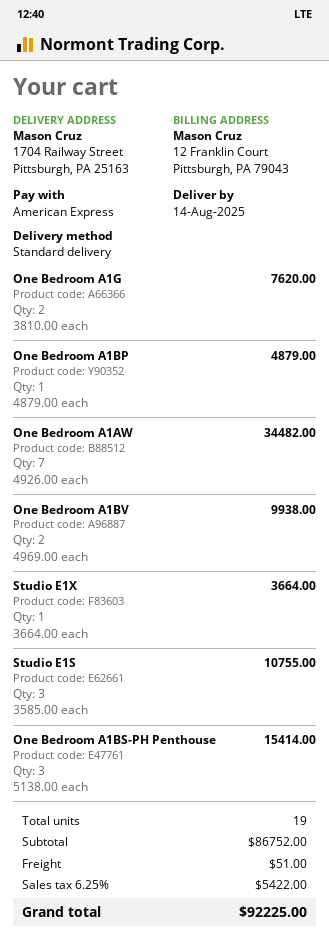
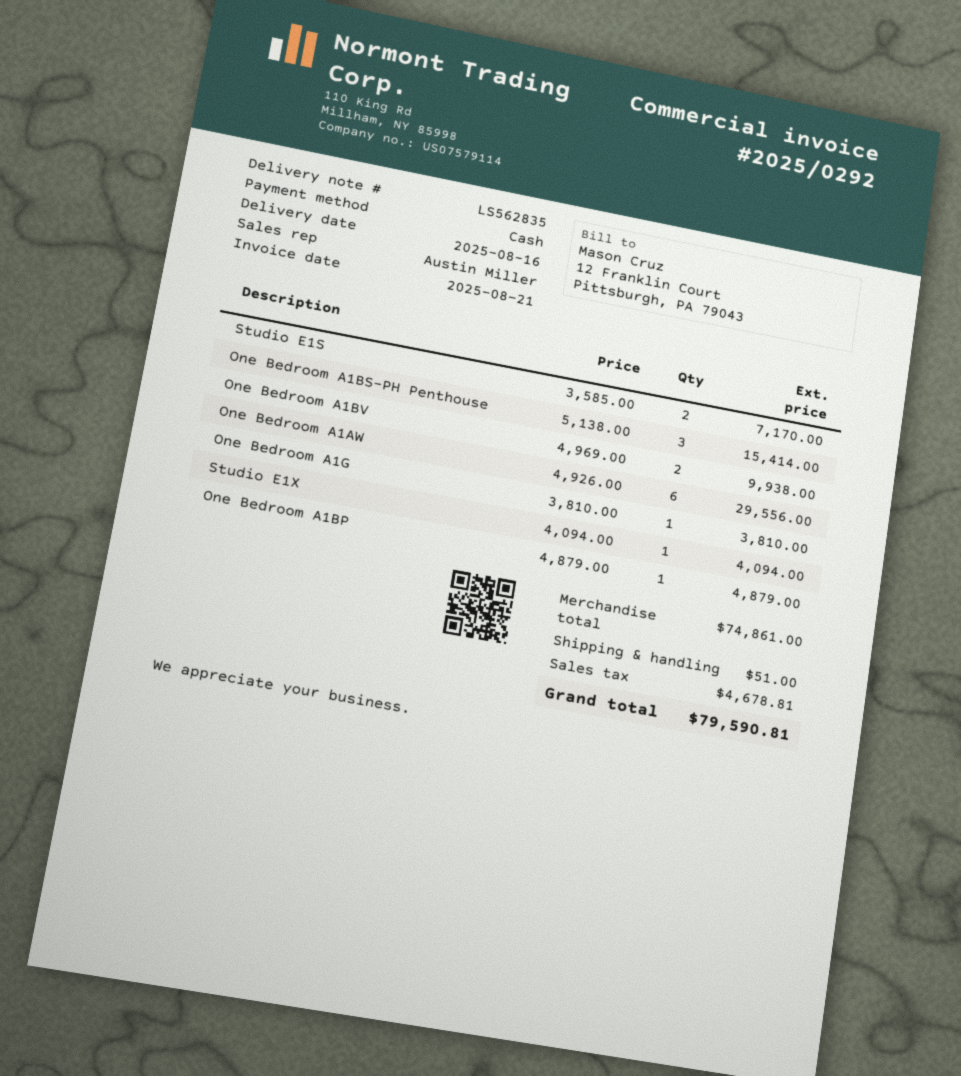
delivery date: 2025-08-14 -> 2025-08-16
payment method: American Express -> cash
One Bedroom A1G: 2 x 3810.00 = 7620.00 -> 1 x 3810.00 = 3810.00
One Bedroom A1AW: 7 x 4926.00 = 34482.00 -> 6 x 4926.00 = 29556.00
Studio E1X: 1 x 3664.00 = 3664.00 -> 1 x 4094.00 = 4094.00
Studio E1S: 3 x 3585.00 = 10755.00 -> 2 x 3585.00 = 7170.00
subtotal: 86752.00 -> 74861.00
tax: 5422.00 -> 4678.81
total: 92225.00 -> 79590.81

